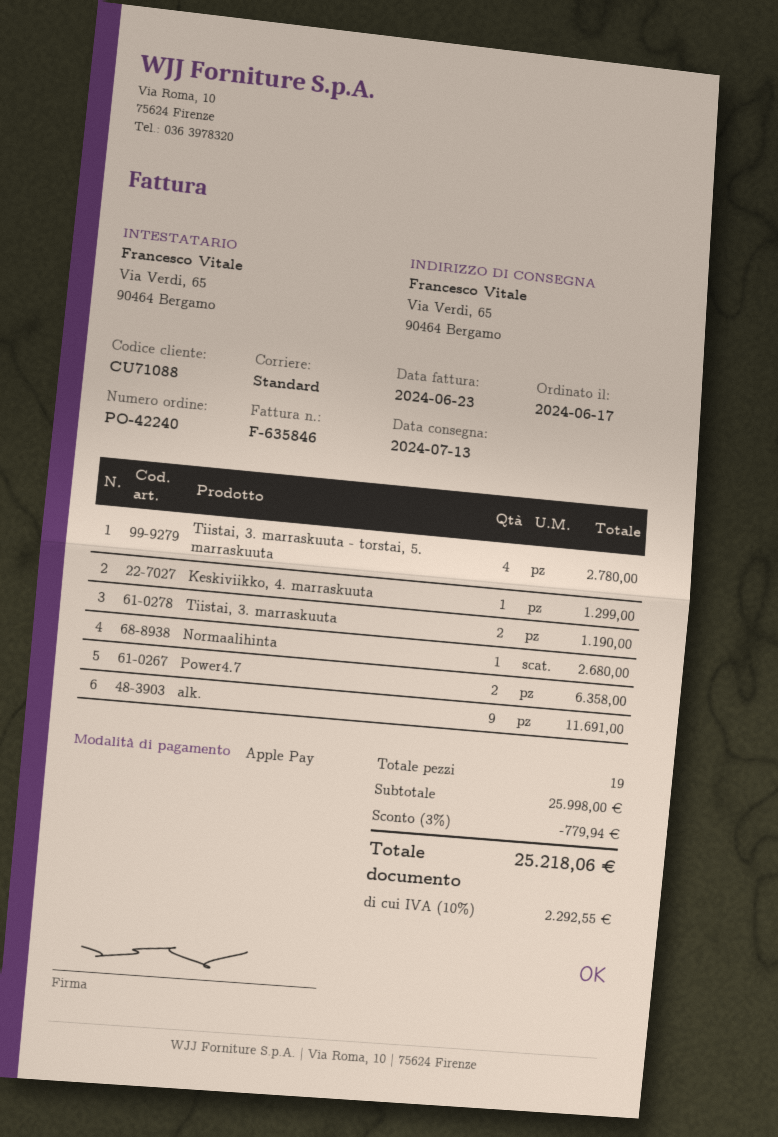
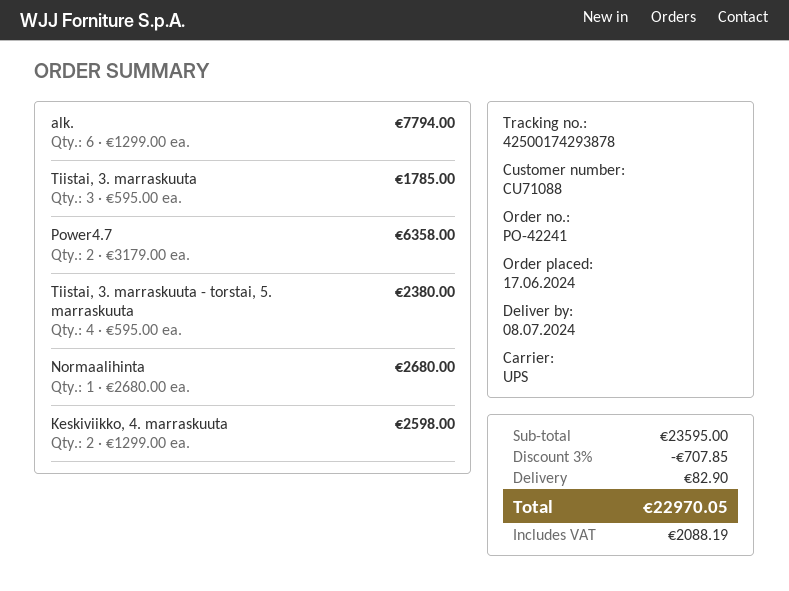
order number: PO-42240 -> PO-42241
delivery date: 2024-07-13 -> 2024-07-08
shipping method: standard -> UPS
Tiistai, 3. marraskuuta - torstai, 5. marraskuuta: 4 for 2780.00 -> 4 for 2380.00
Keskiviikko, 4. marraskuuta: 1 for 1299.00 -> 2 for 2598.00
Tiistai, 3. marraskuuta: 2 for 1190.00 -> 3 for 1785.00
alk.: 9 for 11691.00 -> 6 for 7794.00
subtotal: 25998.00 -> 23595.00
discount: 3% = 779.94 -> 3% = 707.85
shipping: none -> 82.90
tax: 2292.55 -> 2088.19
total: 25218.06 -> 22970.05

